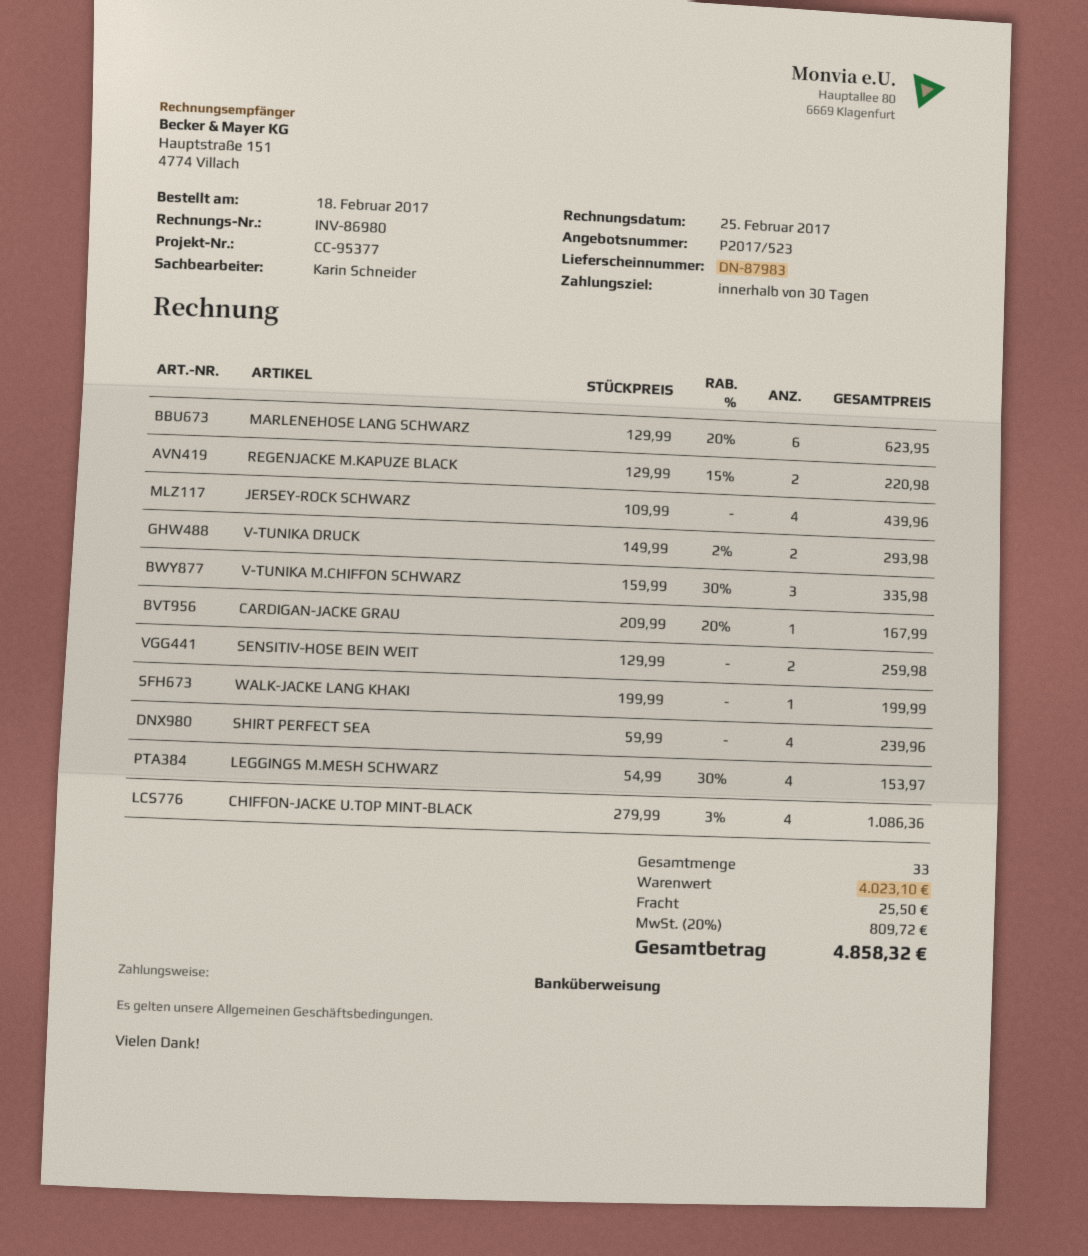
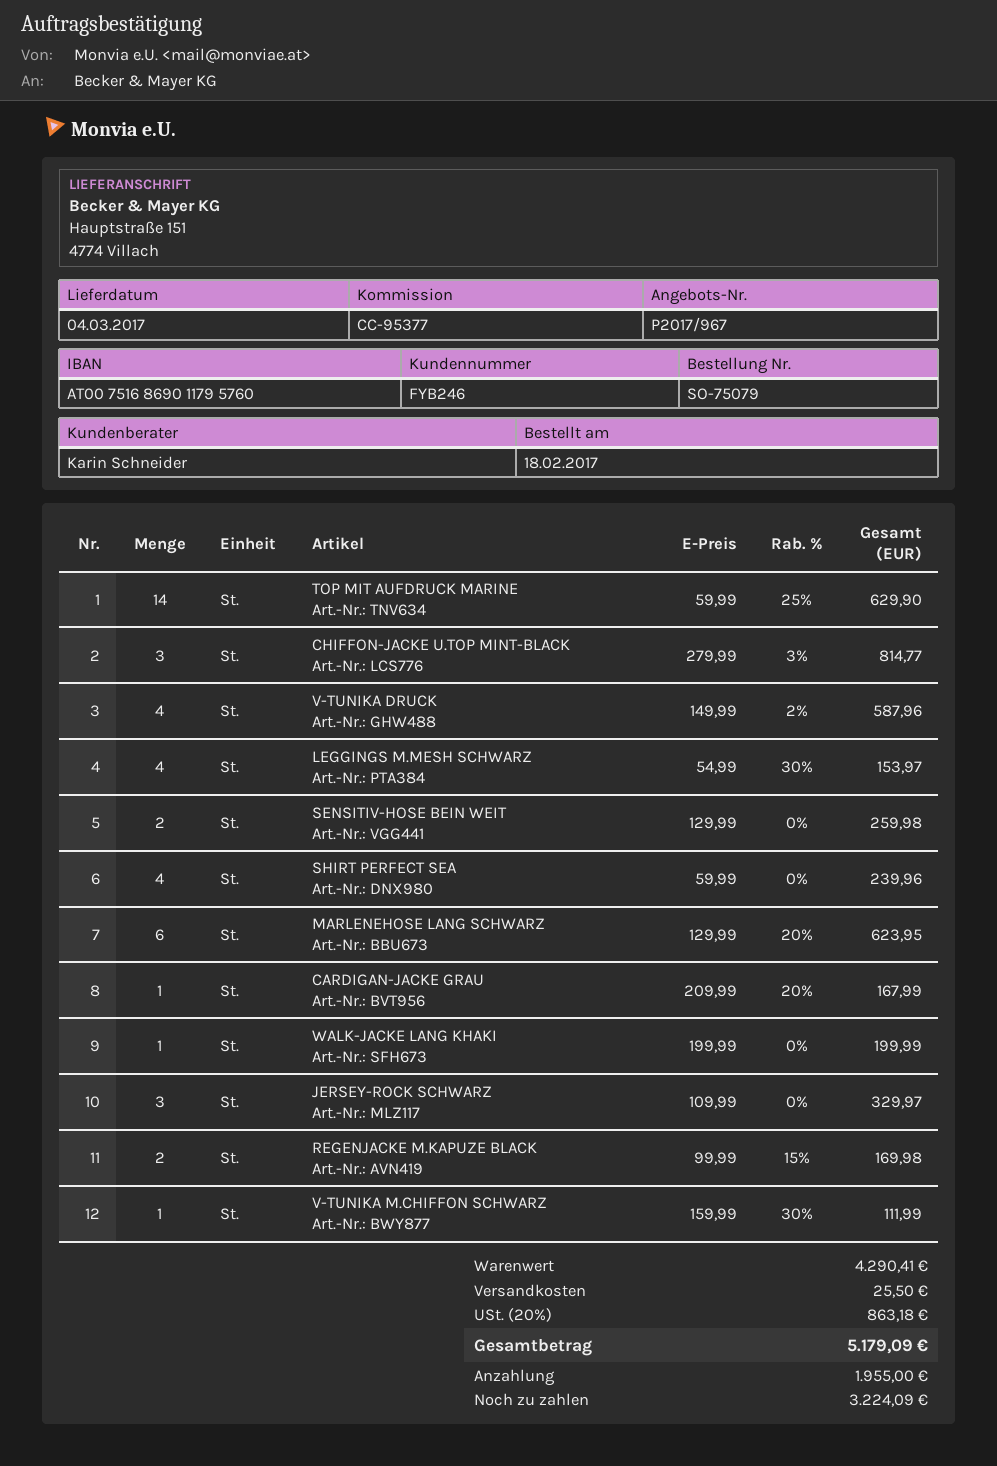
quote number: P2017/523 -> P2017/967
REGENJACKE M.KAPUZE BLACK: 2 x 129.99 - 15% = 220.98 -> 2 x 99.99 - 15% = 169.98
JERSEY-ROCK SCHWARZ: 4 x 109.99 = 439.96 -> 3 x 109.99 = 329.97
V-TUNIKA DRUCK: 2 x 149.99 - 2% = 293.98 -> 4 x 149.99 - 2% = 587.96
V-TUNIKA M.CHIFFON SCHWARZ: 3 x 159.99 - 30% = 335.98 -> 1 x 159.99 - 30% = 111.99
CHIFFON-JACKE U.TOP MINT-BLACK: 4 x 279.99 - 3% = 1086.36 -> 3 x 279.99 - 3% = 814.77
TOP MIT AUFDRUCK MARINE: none -> 14 x 59.99 - 25% = 629.90
subtotal: 4023.10 -> 4290.41
tax: 20% = 809.72 -> 20% = 863.18
total: 4858.32 -> 5179.09

